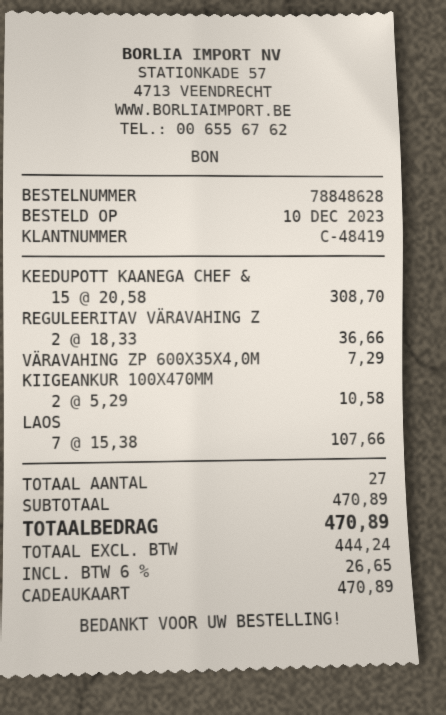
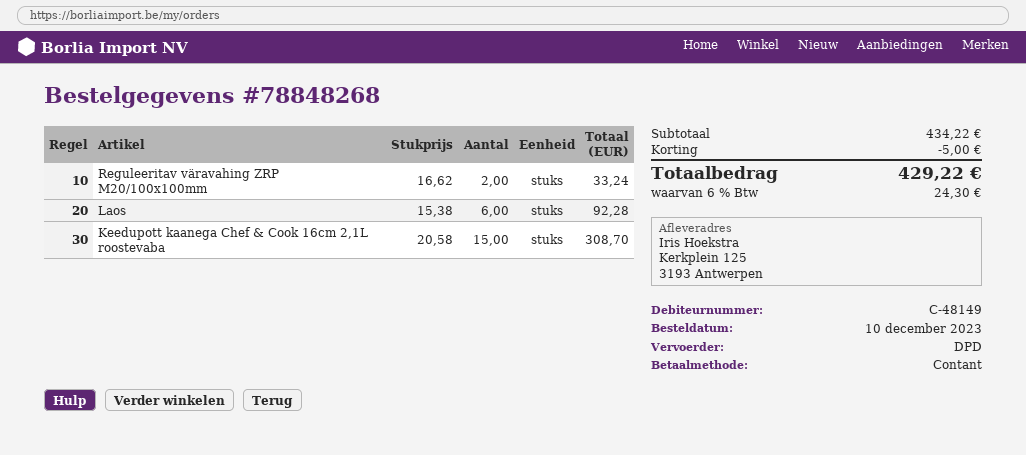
order number: 78848628 -> 78848268
customer number: C-48419 -> C-48149
payment method: gift card -> cash
REGULEERITAV VÄRAVAHING Z: 2 x 18.33 = 36.66 -> 2 x 16.62 = 33.24
VÄRAVAHING ZP 600X35X4,0M: 1 x 7.29 = 7.29 -> none
KIIGEANKUR 100X470MM: 2 x 5.29 = 10.58 -> none
LAOS: 7 x 15.38 = 107.66 -> 6 x 15.38 = 92.28
subtotal: 470.89 -> 434.22
discount: none -> 5.00
tax: 6% = 26.65 -> 6% = 24.30
total: 470.89 -> 429.22

